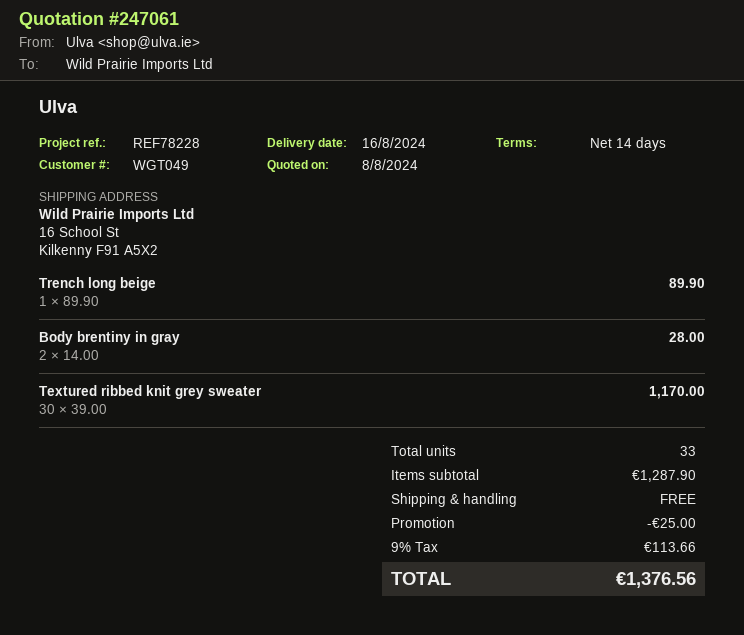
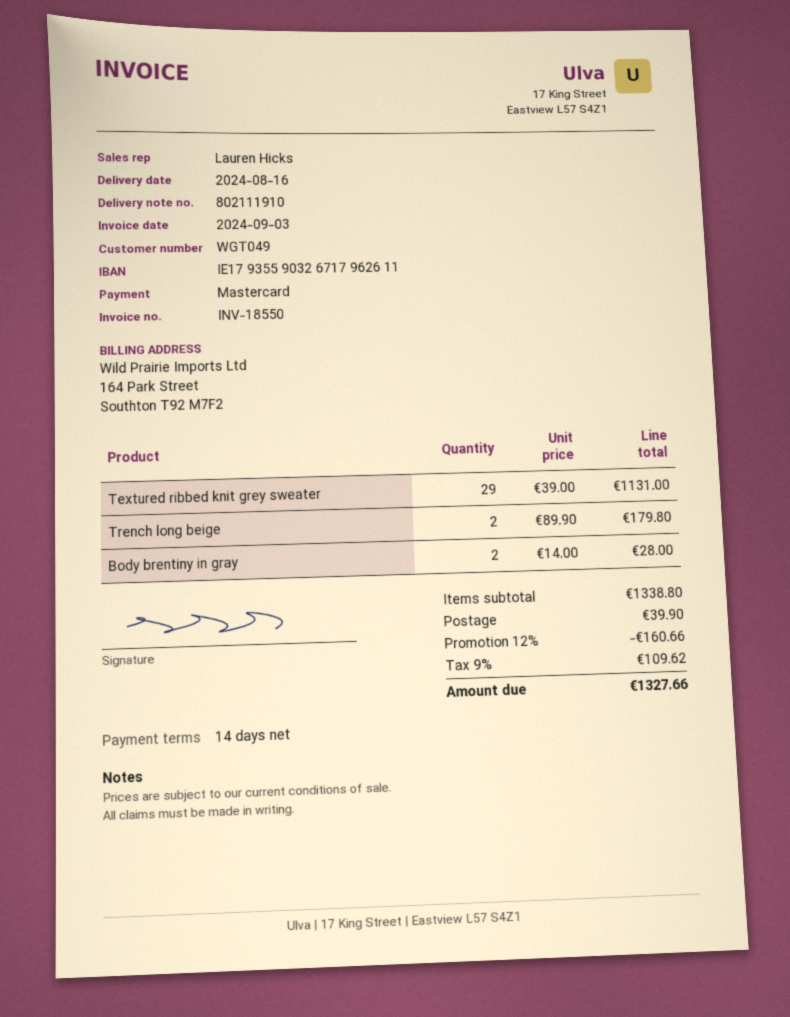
Trench long beige: 1 x 89.90 = 89.90 -> 2 x 89.90 = 179.80
Textured ribbed knit grey sweater: 30 x 39.00 = 1170.00 -> 29 x 39.00 = 1131.00
subtotal: 1287.90 -> 1338.80
discount: 25.00 -> 160.66
shipping: 0.00 -> 39.90
tax: 9% = 113.66 -> 9% = 109.62
total: 1376.56 -> 1327.66

